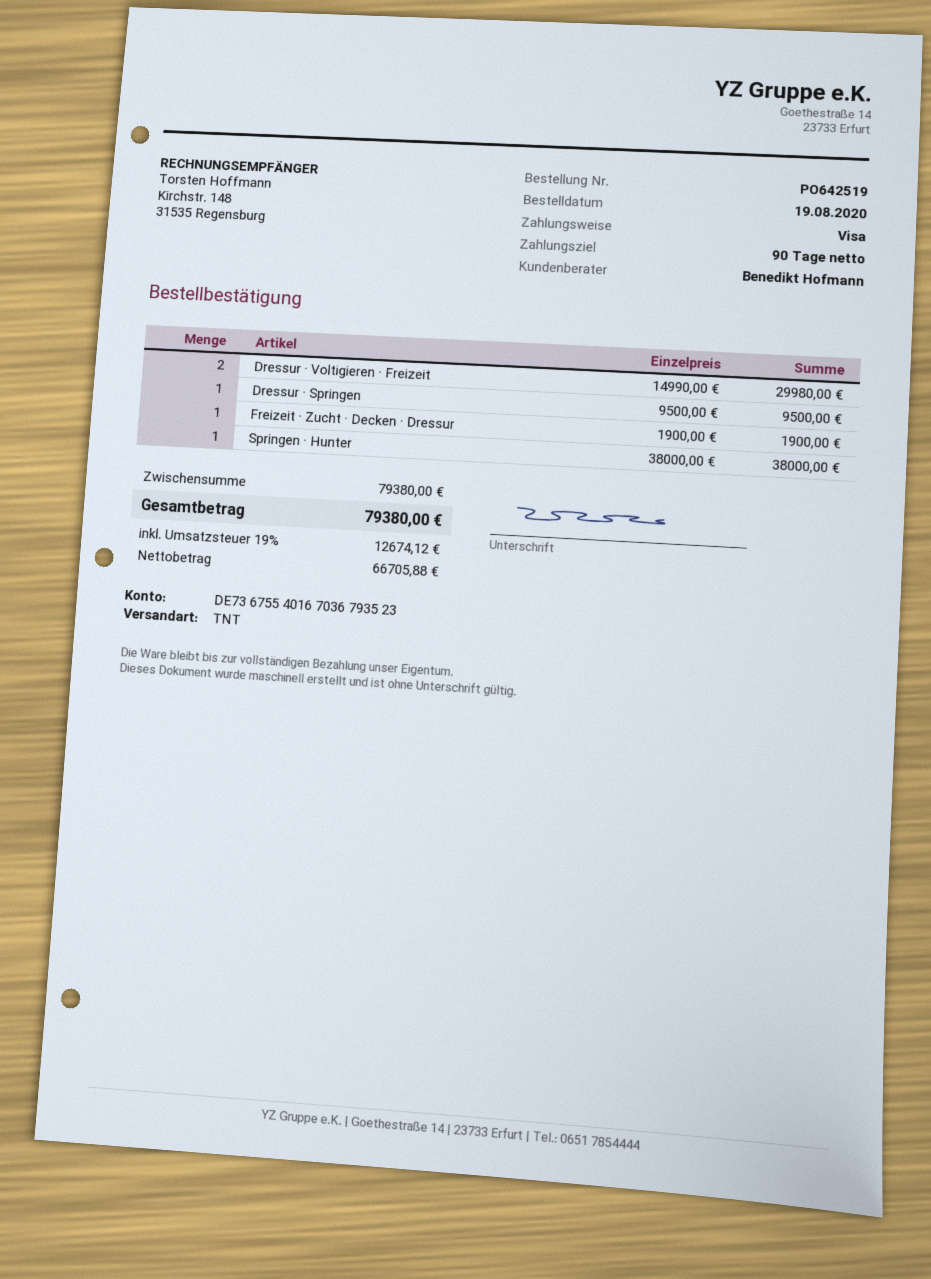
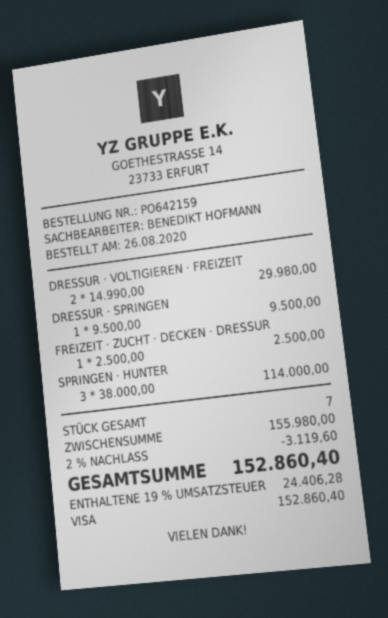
order number: PO642519 -> PO642159
order date: 2020-08-19 -> 2020-08-26
Freizeit · Zucht · Decken · Dressur: 1 x 1900.00 = 1900.00 -> 1 x 2500.00 = 2500.00
Springen · Hunter: 1 x 38000.00 = 38000.00 -> 3 x 38000.00 = 114000.00
subtotal: 79380.00 -> 155980.00
discount: none -> 2% = 3119.60
tax: 19% = 12674.12 -> 19% = 24406.28
total: 79380.00 -> 152860.40

